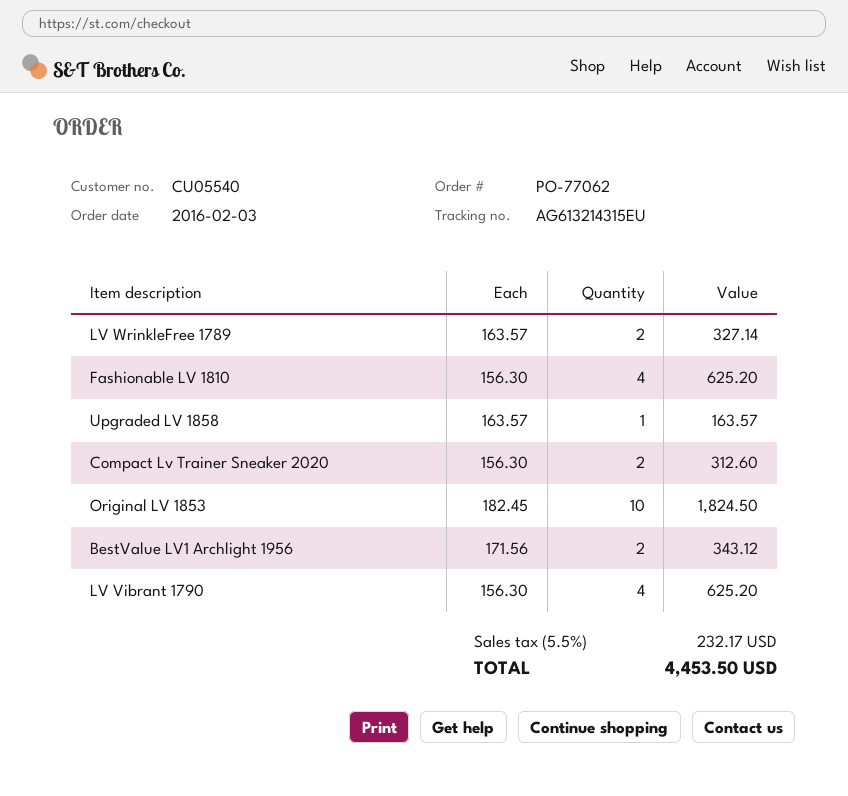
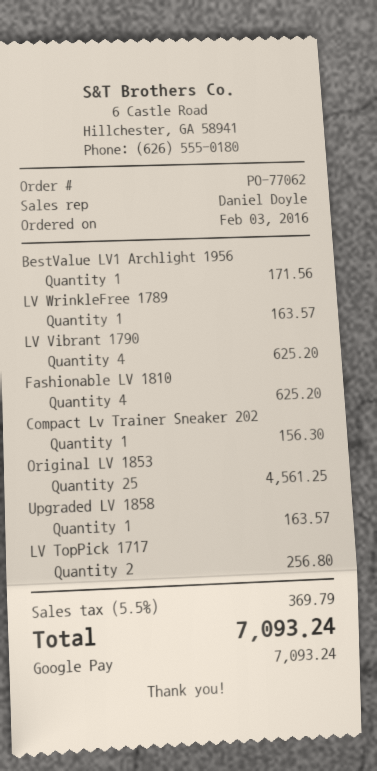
LV WrinkleFree 1789: 2 for 327.14 -> 1 for 163.57
Compact Lv Trainer Sneaker 2020: 2 for 312.60 -> 1 for 156.30
Original LV 1853: 10 for 1824.50 -> 25 for 4561.25
BestValue LV1 Archlight 1956: 2 for 343.12 -> 1 for 171.56
LV TopPick 1717: none -> 2 for 256.80
tax: 5.5% = 232.17 -> 5.5% = 369.79
total: 4453.50 -> 7093.24

